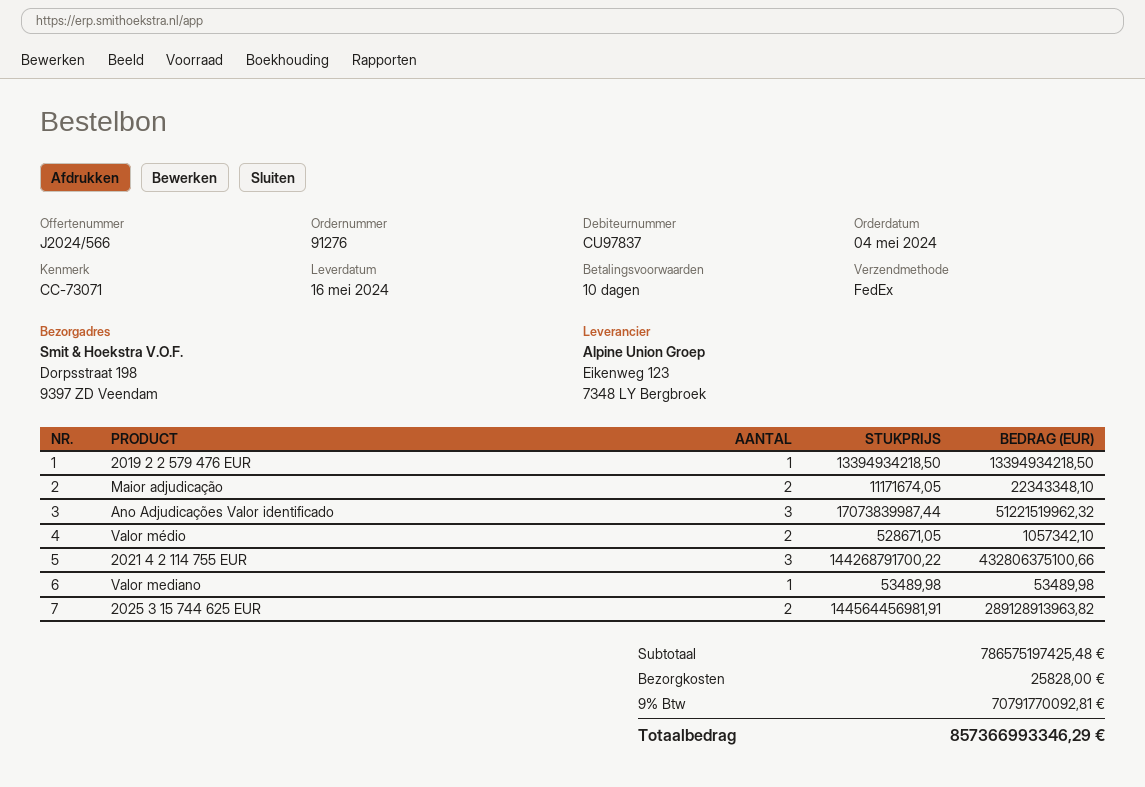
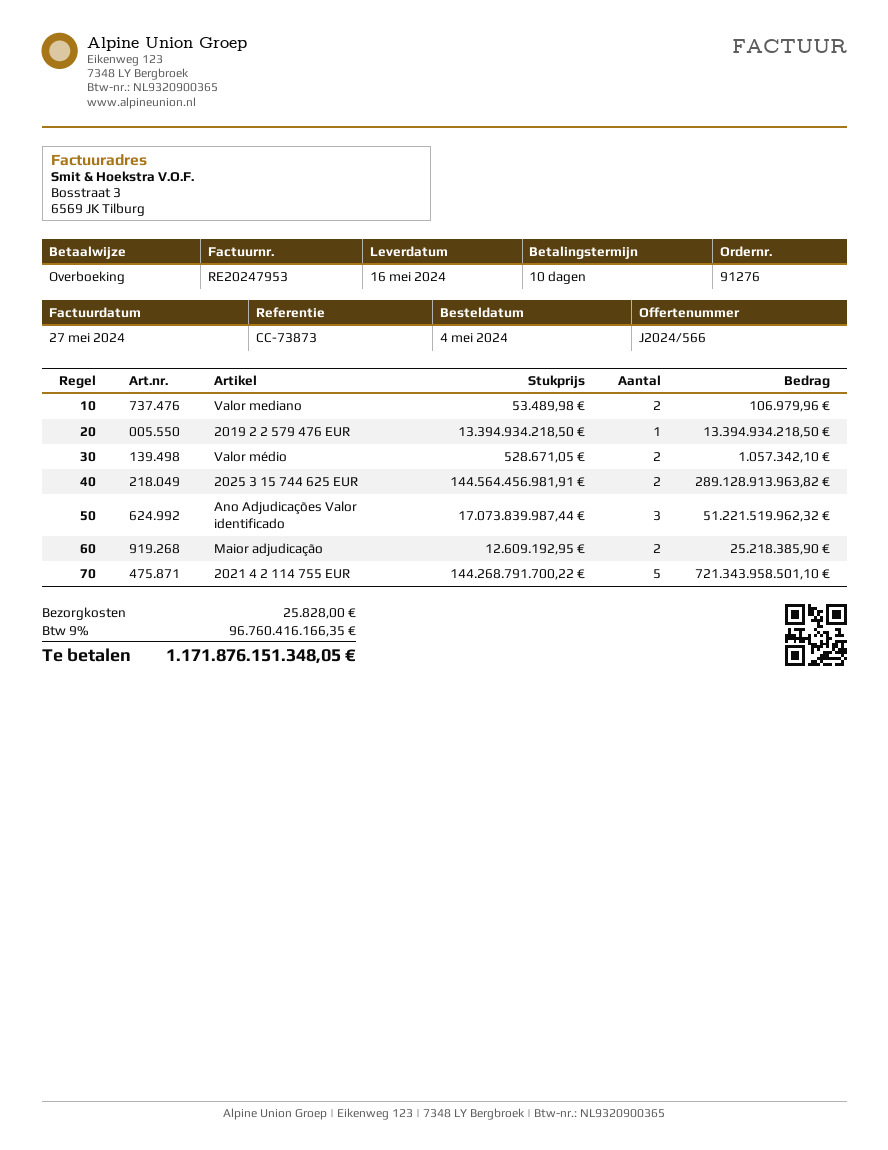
reference: CC-73071 -> CC-73873
Maior adjudicação: 2 x 11171674.05 = 22343348.10 -> 2 x 12609192.95 = 25218385.90
2021 4 2 114 755 EUR: 3 x 144268791700.22 = 432806375100.66 -> 5 x 144268791700.22 = 721343958501.10
Valor mediano: 1 x 53489.98 = 53489.98 -> 2 x 53489.98 = 106979.96
tax: 9% = 70791770092.81 -> 9% = 96760416166.35
total: 857366993346.29 -> 1171876151348.05

